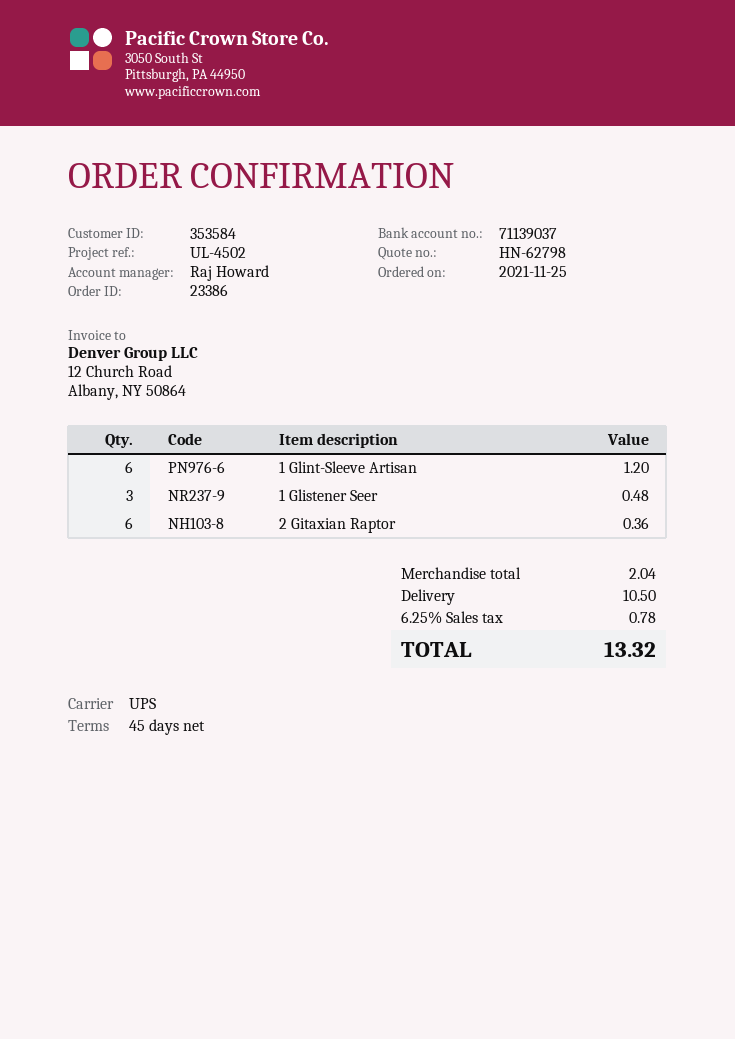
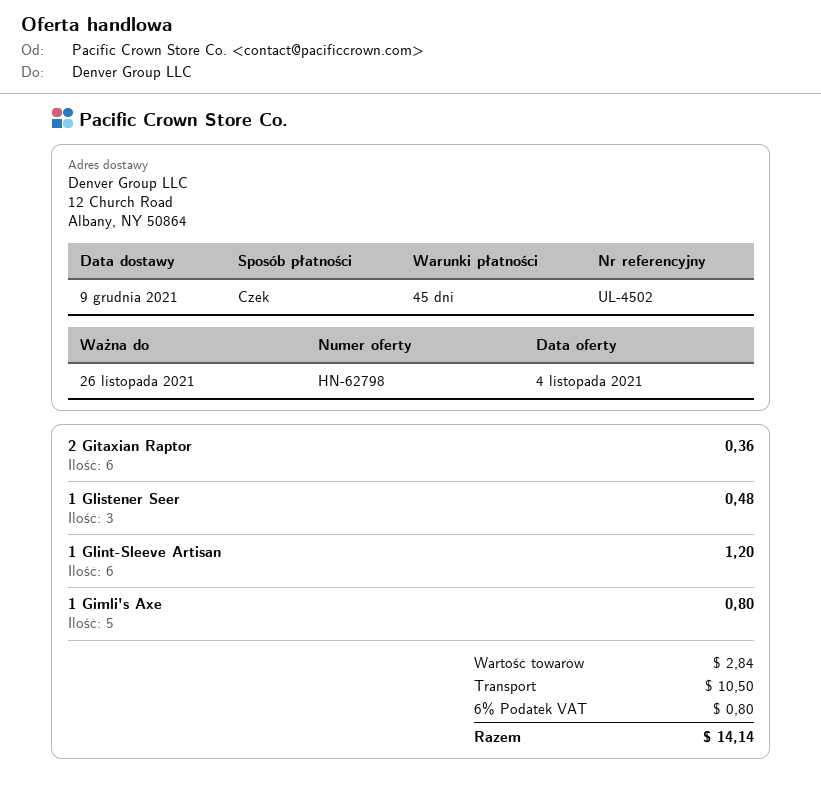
1 Gimli's Axe: none -> 5 for 0.80
subtotal: 2.04 -> 2.84
tax: 6.25% = 0.78 -> 6% = 0.80
total: 13.32 -> 14.14

